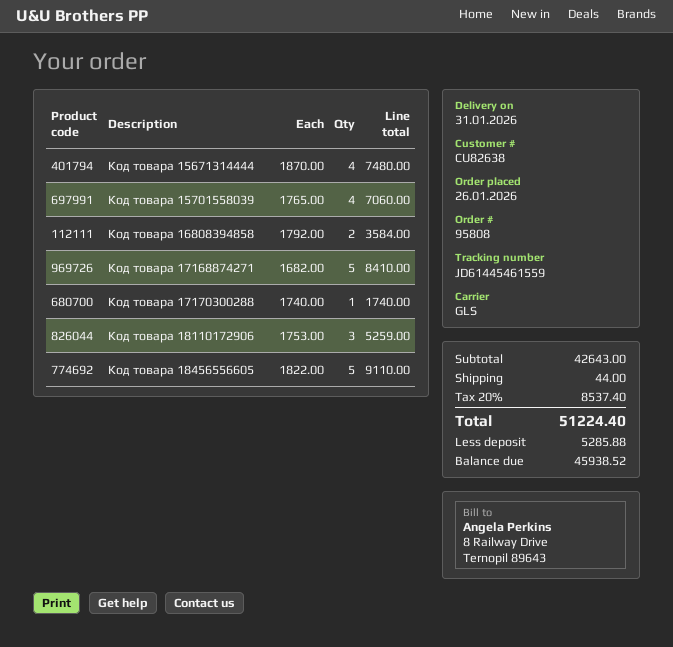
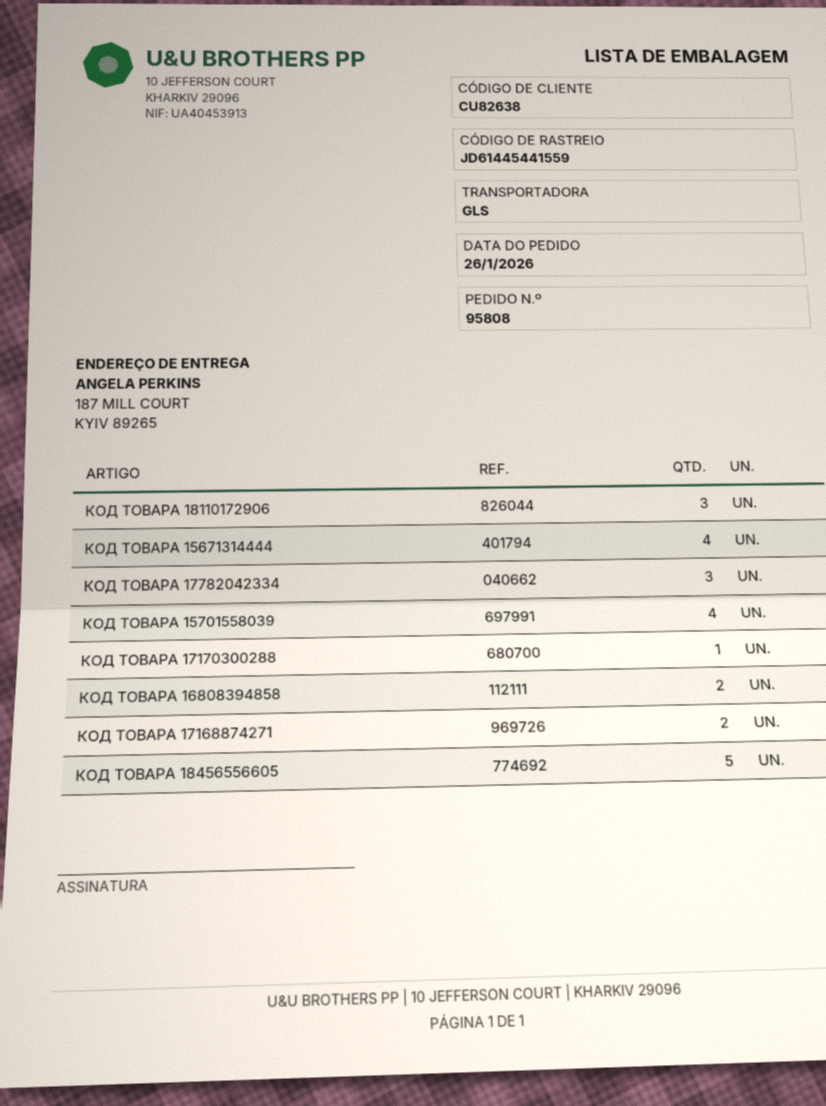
tracking number: JD61445461559 -> JD61445441559
Код товара 17168874271: 5 -> 2
КОД ТОВАРА 17782042334: none -> 3

